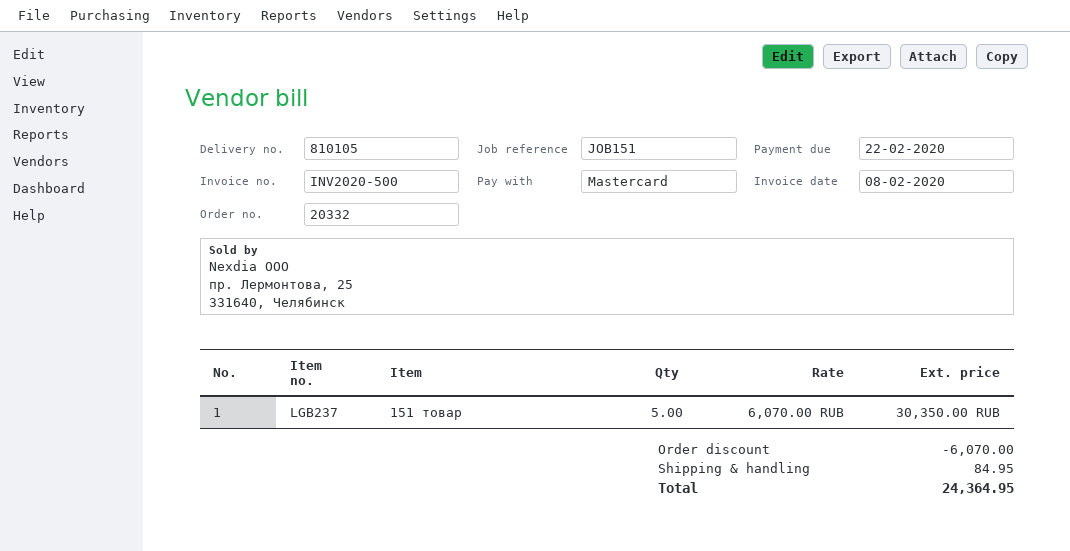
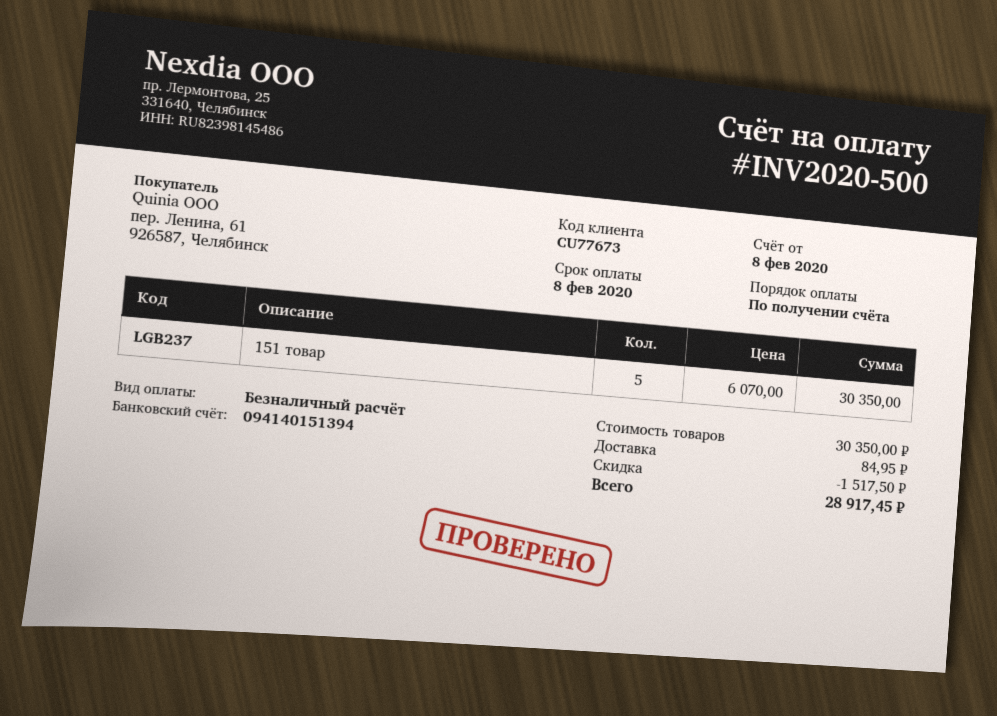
due date: 2020-02-22 -> 2020-02-08
payment method: Mastercard -> bank transfer
discount: 6070.00 -> 1517.50
total: 24364.95 -> 28917.45

